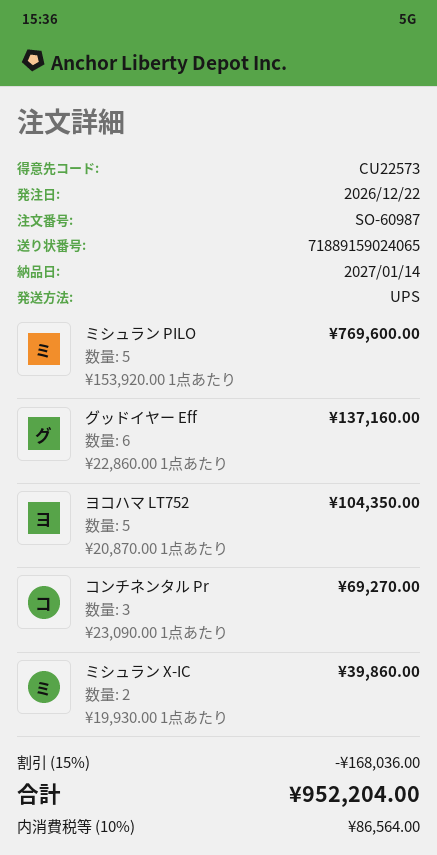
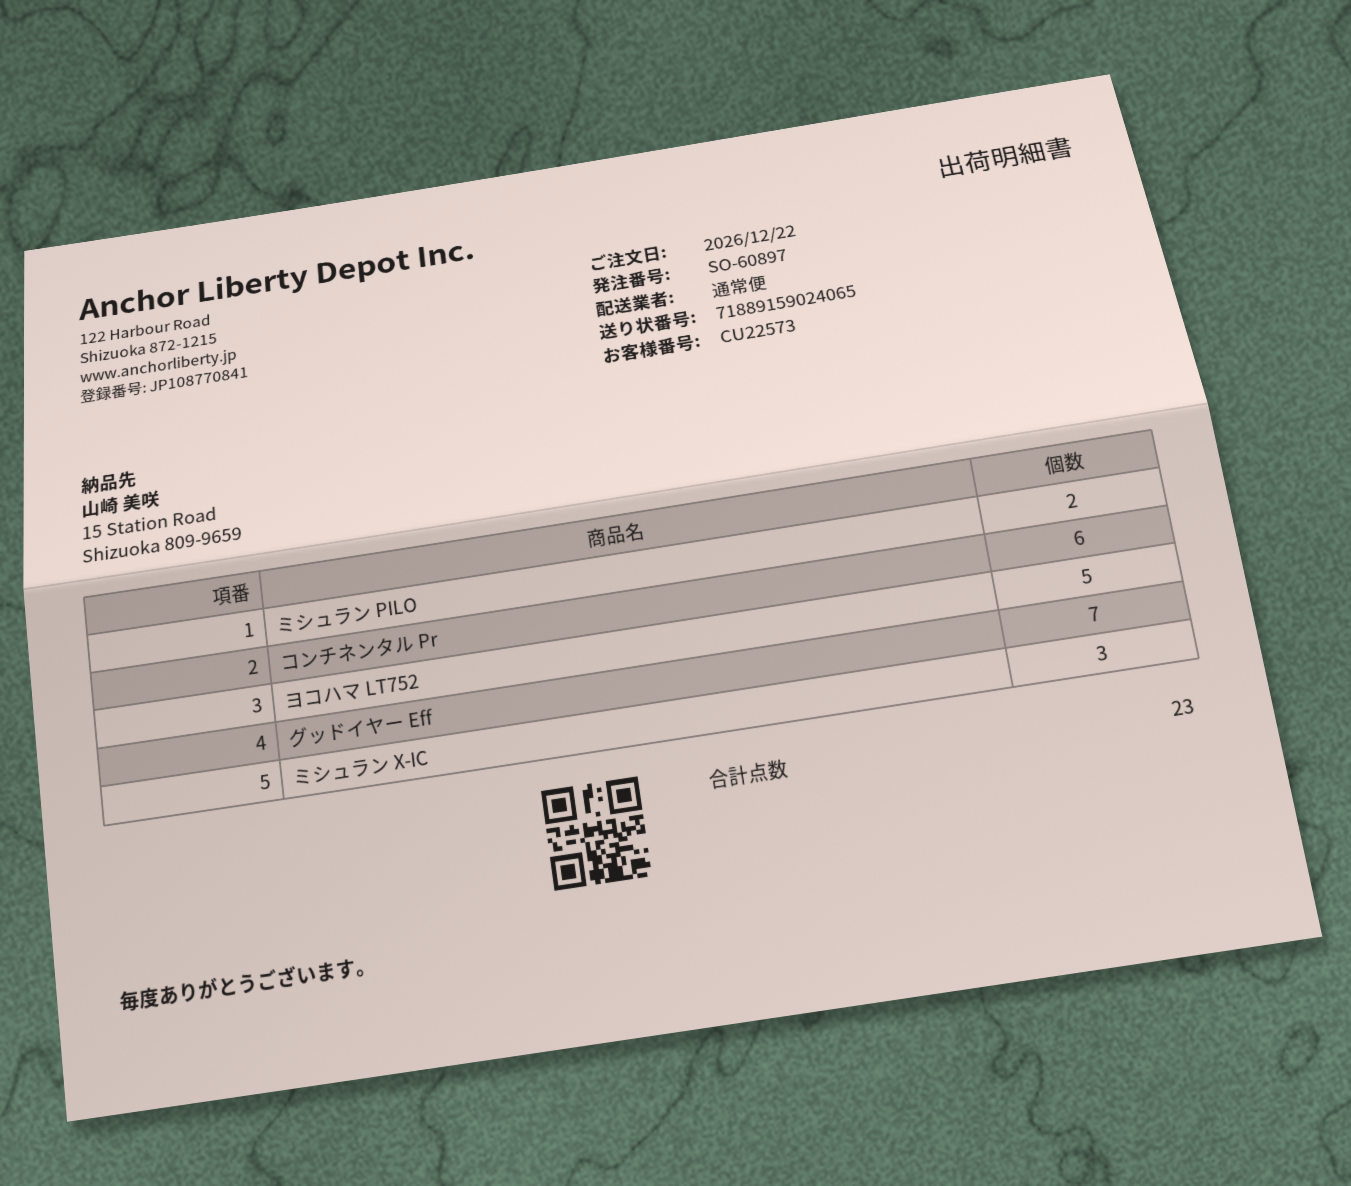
order number: SO-60987 -> SO-60897
shipping method: UPS -> standard
ミシュラン PILO: 5 -> 2
グッドイヤー Eff: 6 -> 7
コンチネンタル Pr: 3 -> 6
ミシュラン X-IC: 2 -> 3

